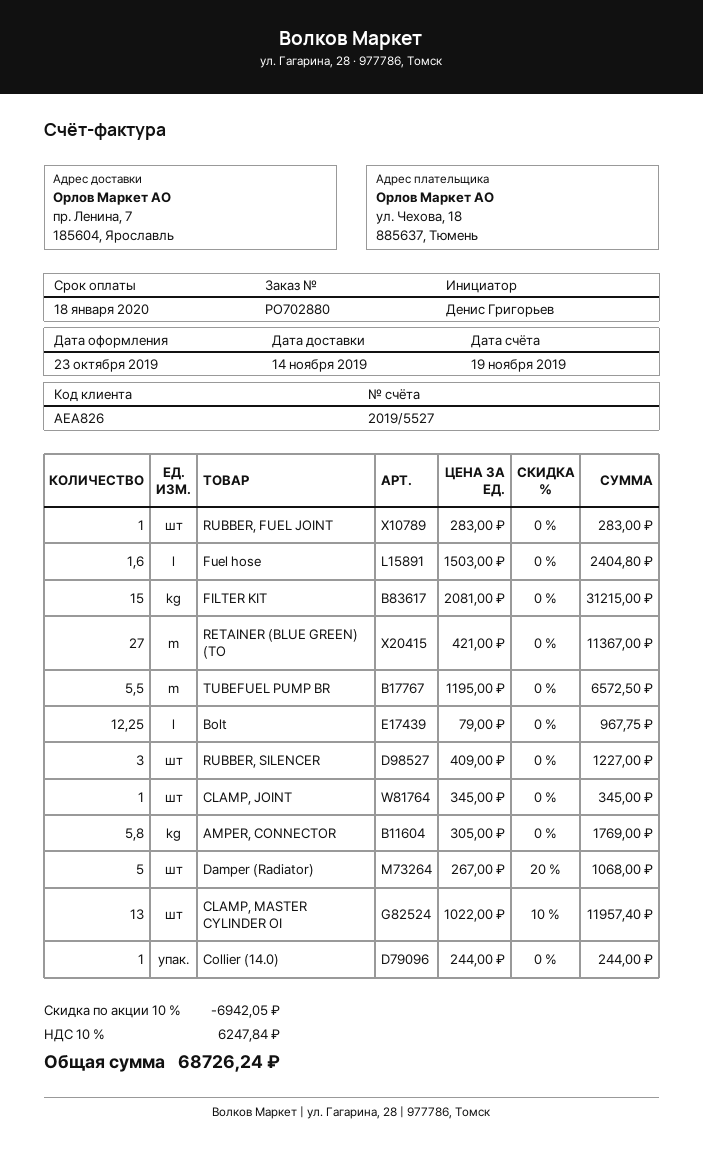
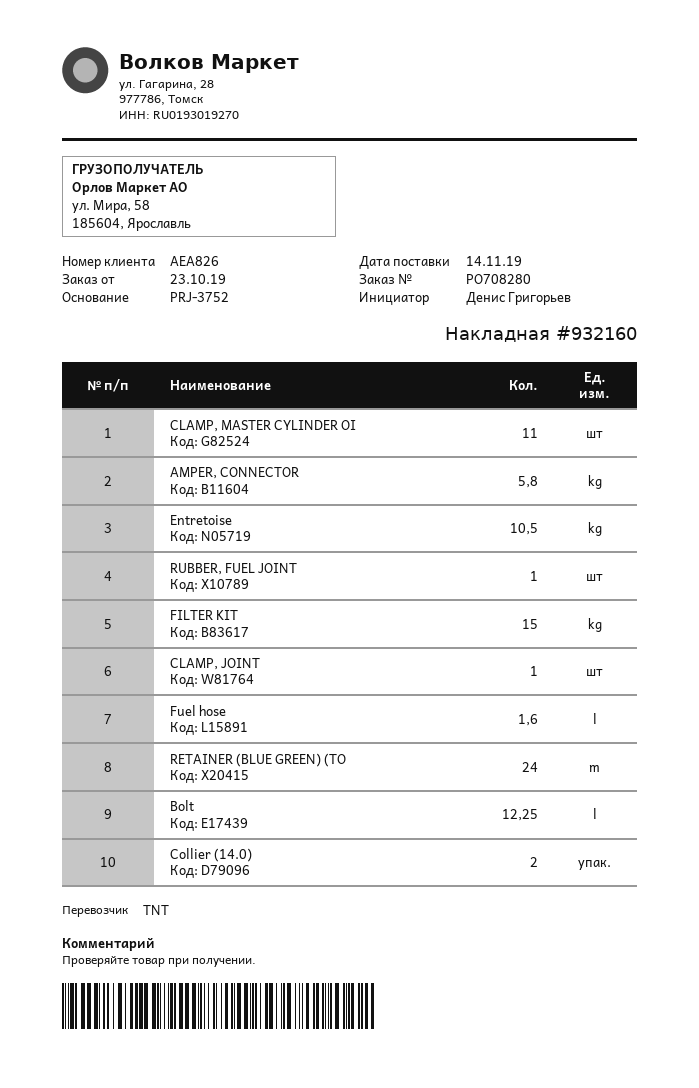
order number: PO702880 -> PO708280
ship to: пр. Ленина, 7, 185604, Ярославль -> ул. Мира, 58, 185604, Ярославль
RETAINER (BLUE GREEN) (TO: 27 -> 24
TUBEFUEL PUMP BR: 5.5 -> none
RUBBER, SILENCER: 3 -> none
Damper (Radiator): 5 -> none
CLAMP, MASTER CYLINDER OI: 13 -> 11
Collier (14.0): 1 -> 2
Entretoise: none -> 10.5

